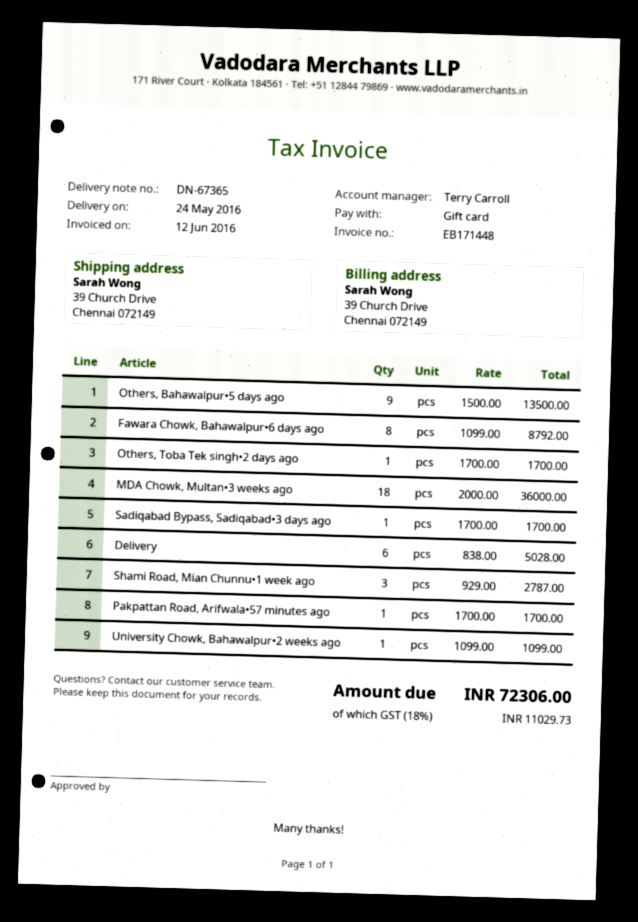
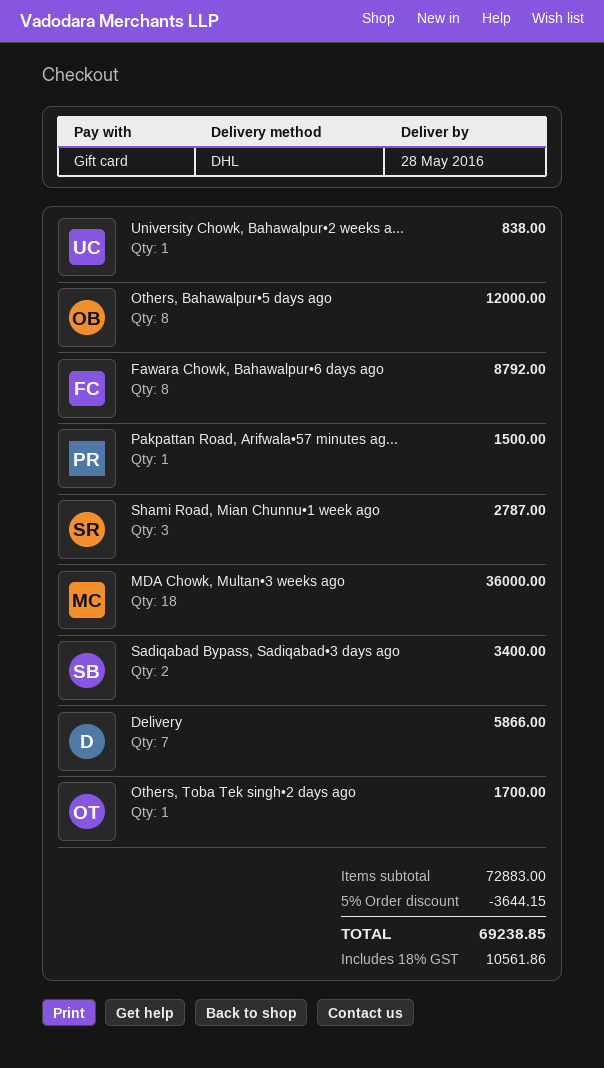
delivery date: 2016-05-24 -> 2016-05-28
Others, Bahawalpur•5 days ago: 9 for 13500.00 -> 8 for 12000.00
Sadiqabad Bypass, Sadiqabad•3 days ago: 1 for 1700.00 -> 2 for 3400.00
Delivery: 6 for 5028.00 -> 7 for 5866.00
Pakpattan Road, Arifwala•57 minutes ago: 1 for 1700.00 -> 1 for 1500.00
University Chowk, Bahawalpur•2 weeks ago: 1 for 1099.00 -> 1 for 838.00
discount: none -> 5% = 3644.15
tax: 18% = 11029.73 -> 18% = 10561.86
total: 72306.00 -> 69238.85

